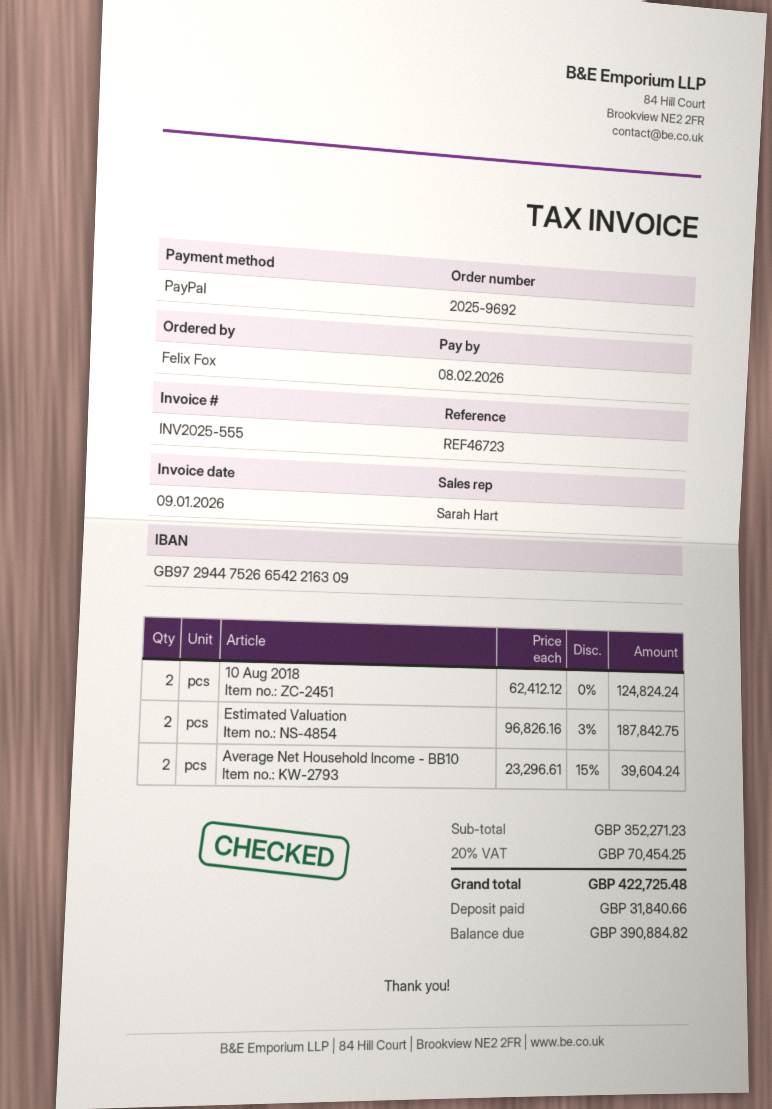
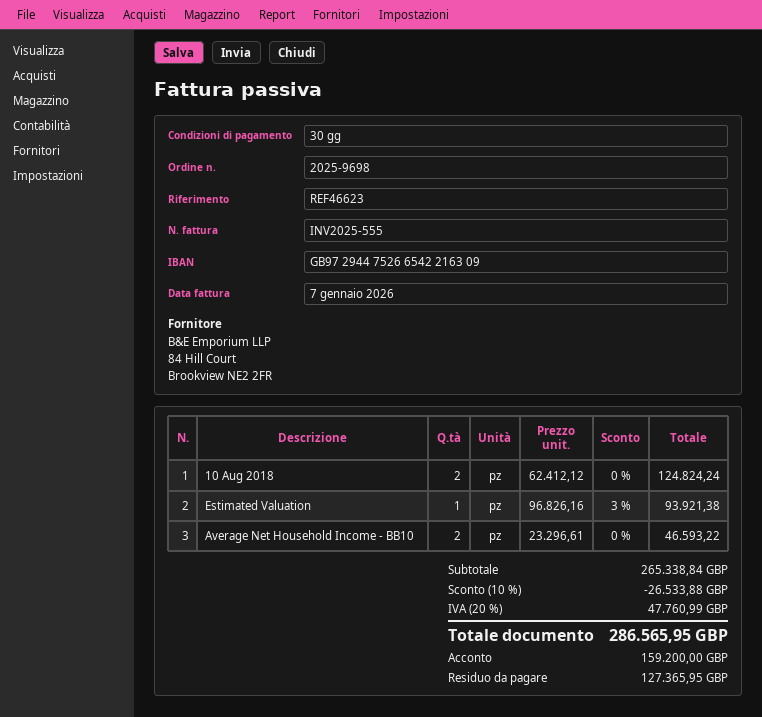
order number: 2025-9692 -> 2025-9698
invoice date: 2026-01-09 -> 2026-01-07
reference: REF46723 -> REF46623
Estimated Valuation: 2 x 96826.16 - 3% = 187842.75 -> 1 x 96826.16 - 3% = 93921.38
Average Net Household Income - BB10: 2 x 23296.61 - 15% = 39604.24 -> 2 x 23296.61 = 46593.22
subtotal: 352271.23 -> 265338.84
discount: none -> 10% = 26533.88
tax: 20% = 70454.25 -> 20% = 47760.99
total: 422725.48 -> 286565.95
deposit: 31840.66 -> 159200.00
balance: 390884.82 -> 127365.95

